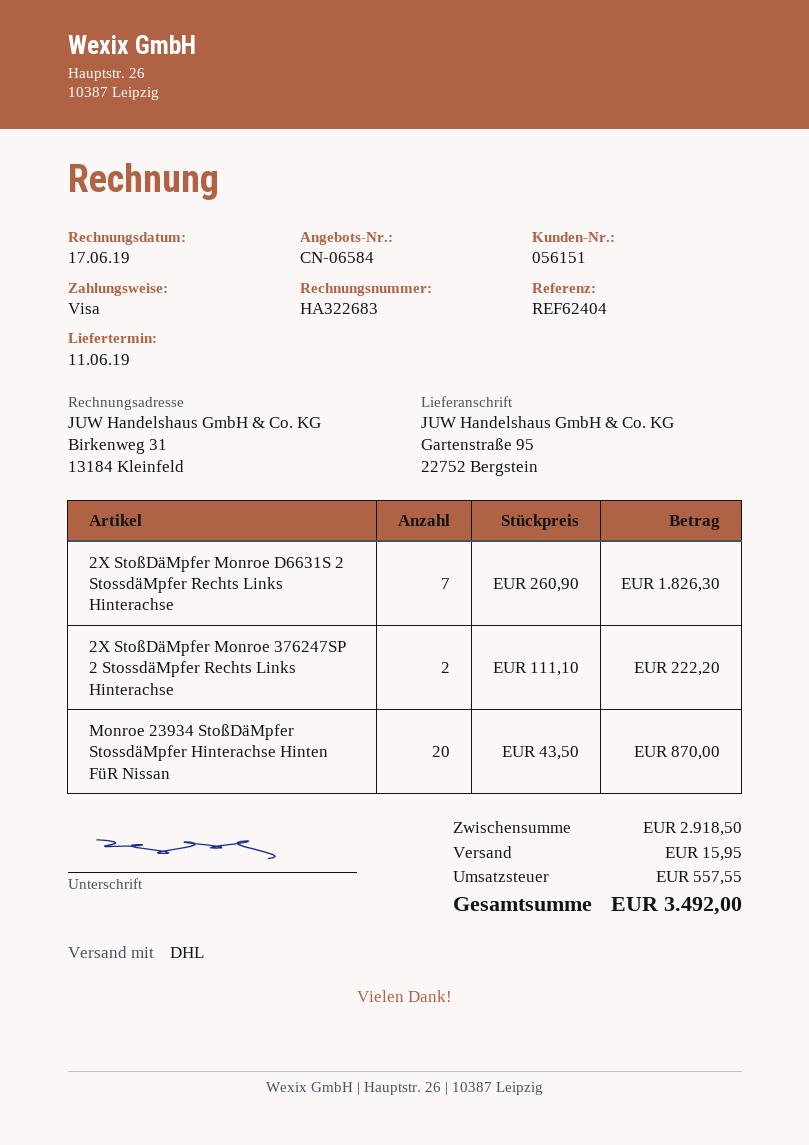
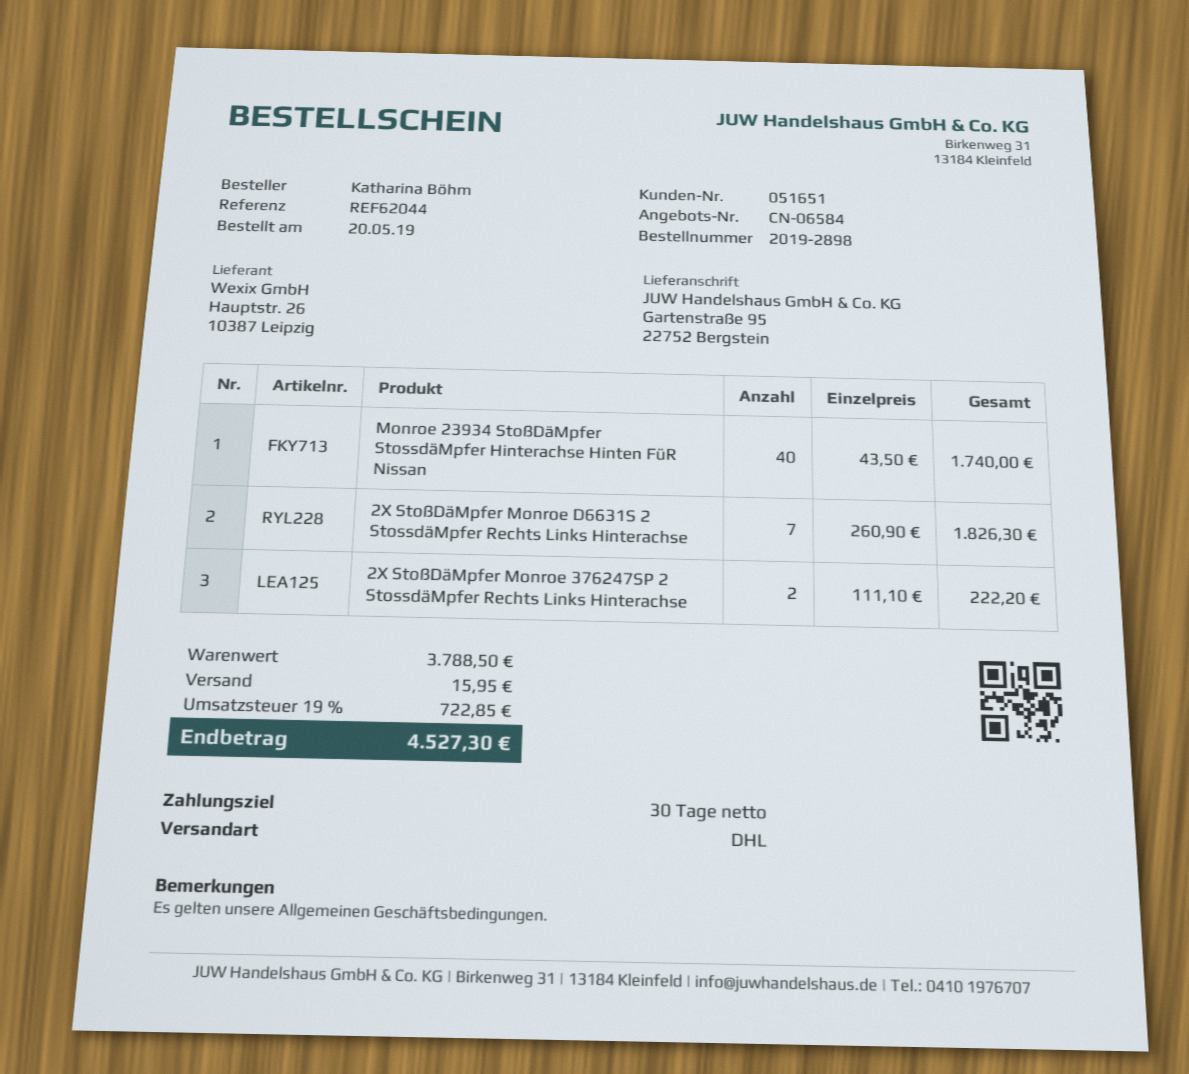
customer number: 056151 -> 051651
reference: REF62404 -> REF62044
Monroe 23934 StoßDäMpfer StossdäMpfer Hinterachse Hinten FüR Nissan: 20 x 43.50 = 870.00 -> 40 x 43.50 = 1740.00
subtotal: 2918.50 -> 3788.50
tax: 557.55 -> 722.85
total: 3492.00 -> 4527.30

